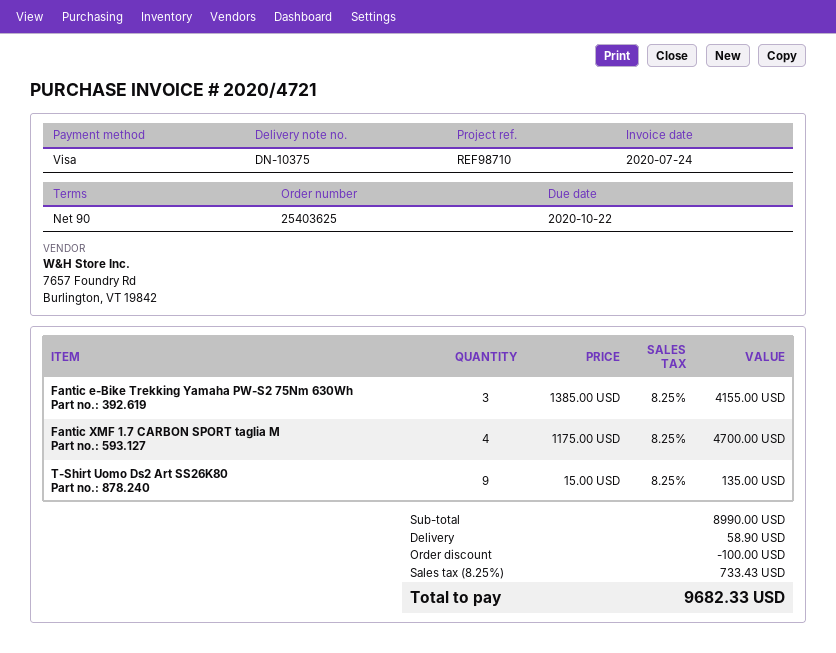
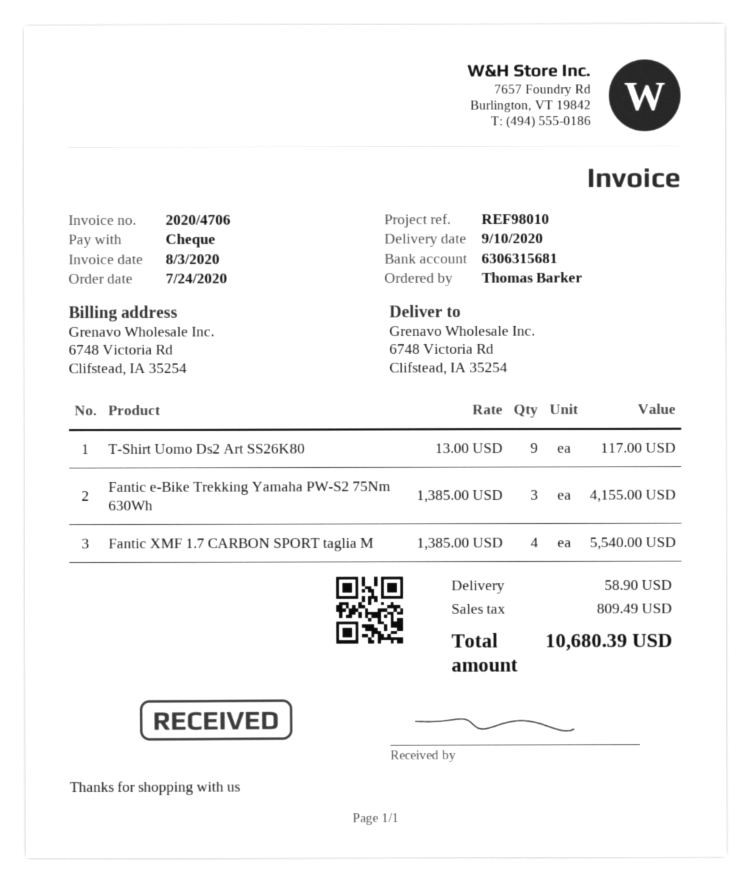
invoice number: 2020/4721 -> 2020/4706
invoice date: 2020-07-24 -> 2020-08-03
reference: REF98710 -> REF98010
payment method: Visa -> cheque
Fantic XMF 1.7 CARBON SPORT taglia M: 4 x 1175.00 = 4700.00 -> 4 x 1385.00 = 5540.00
T-Shirt Uomo Ds2 Art SS26K80: 9 x 15.00 = 135.00 -> 9 x 13.00 = 117.00
discount: 100.00 -> none
tax: 733.43 -> 809.49
total: 9682.33 -> 10680.39

